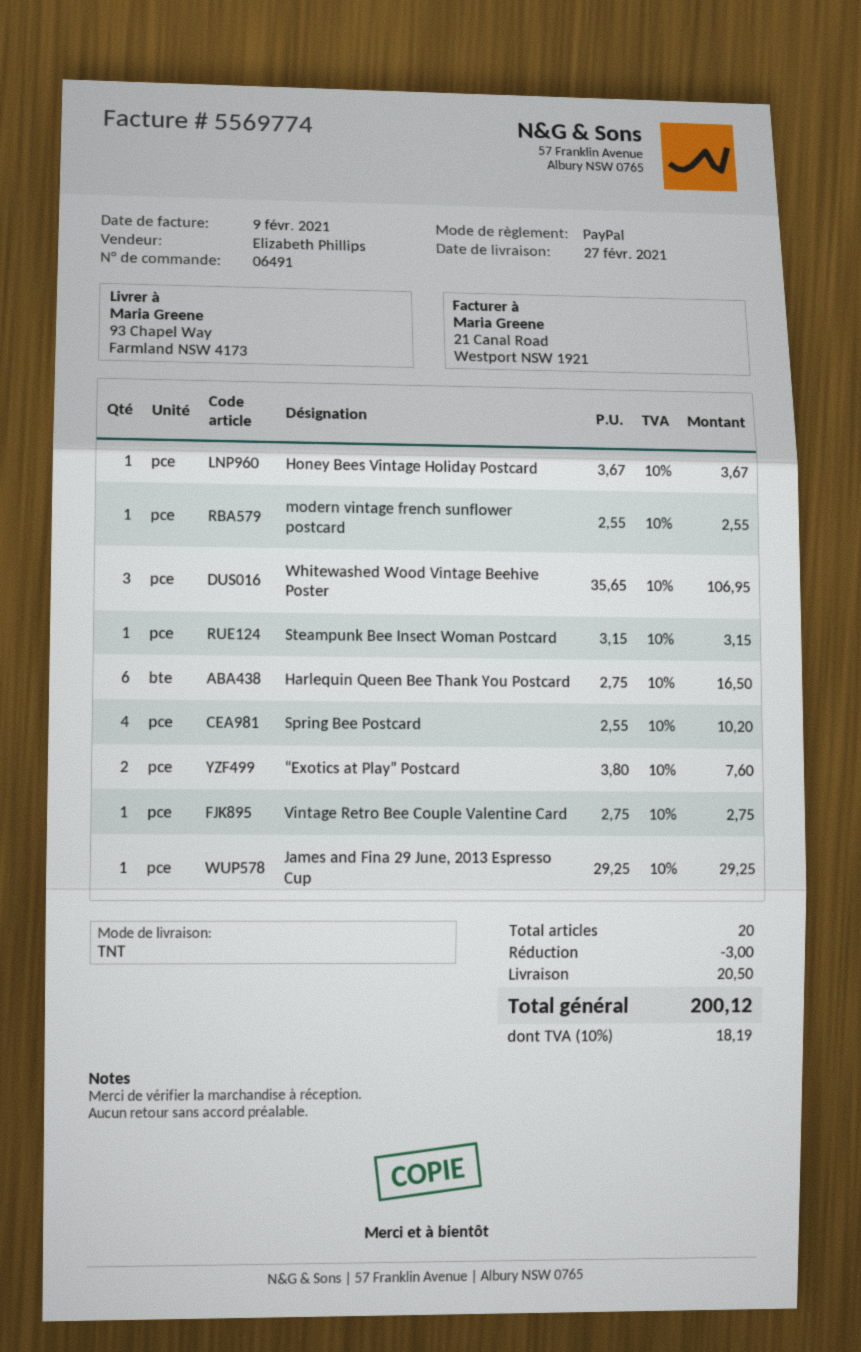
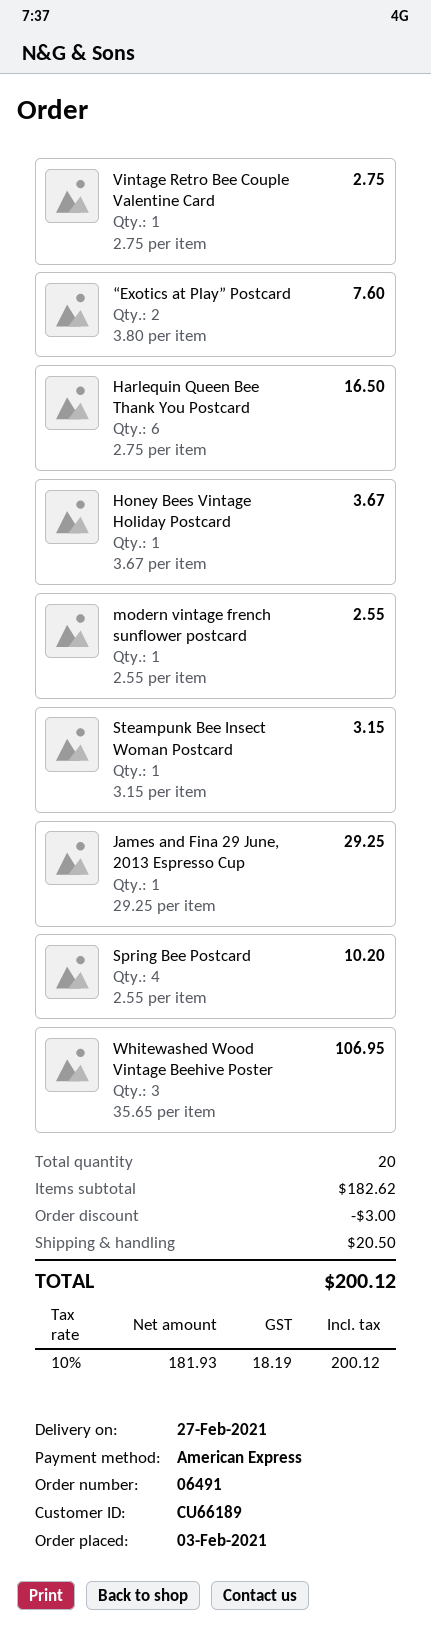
payment method: PayPal -> American Express

